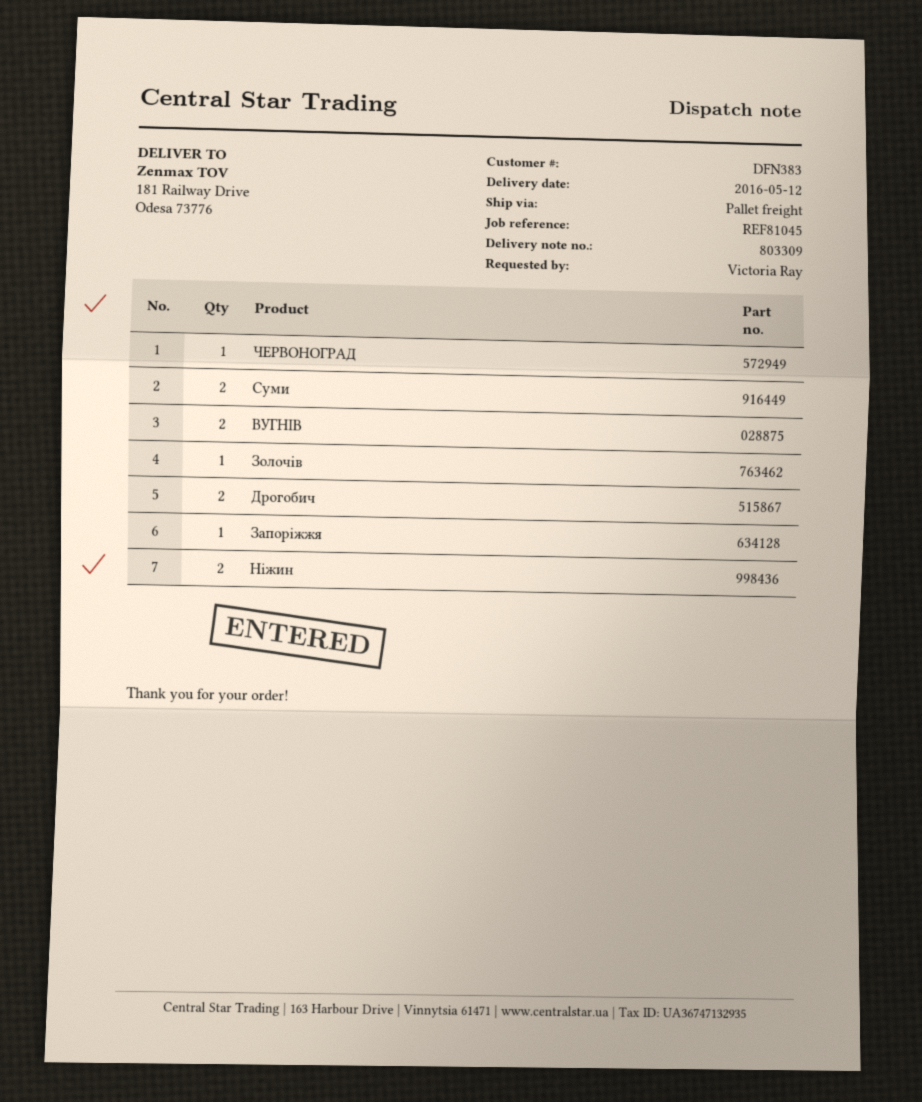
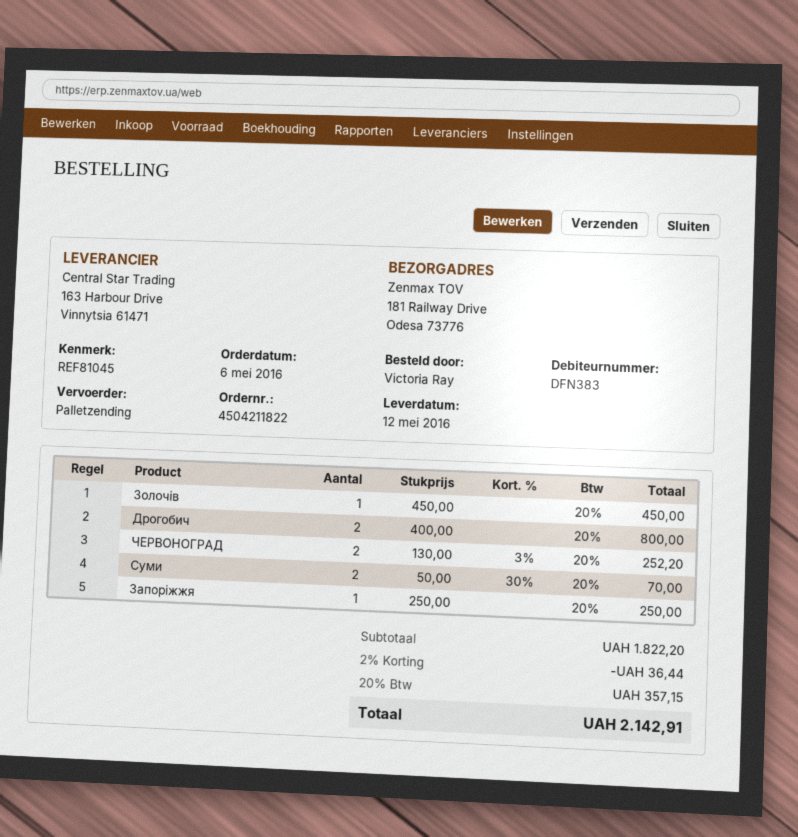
ЧЕРВОНОГРАД: 1 -> 2
ВУГНІВ: 2 -> none
Ніжин: 2 -> none

